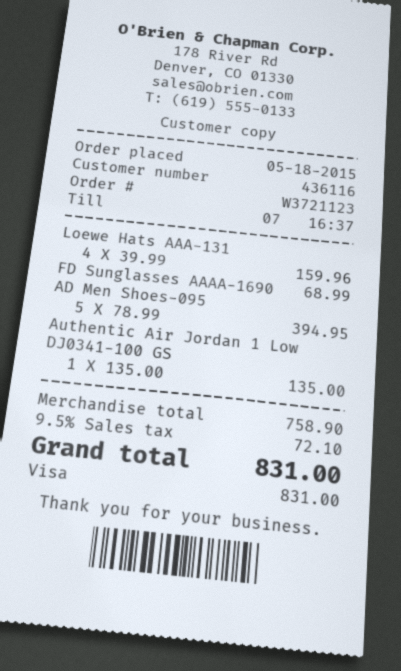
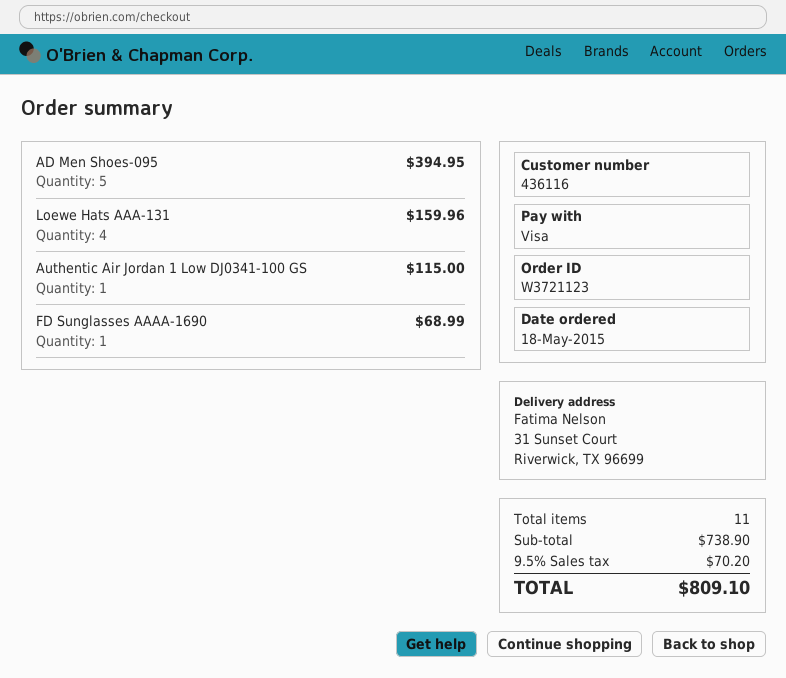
Authentic Air Jordan 1 Low DJ0341-100 GS: 1 for 135.00 -> 1 for 115.00
subtotal: 758.90 -> 738.90
tax: 9.5% = 72.10 -> 9.5% = 70.20
total: 831.00 -> 809.10

